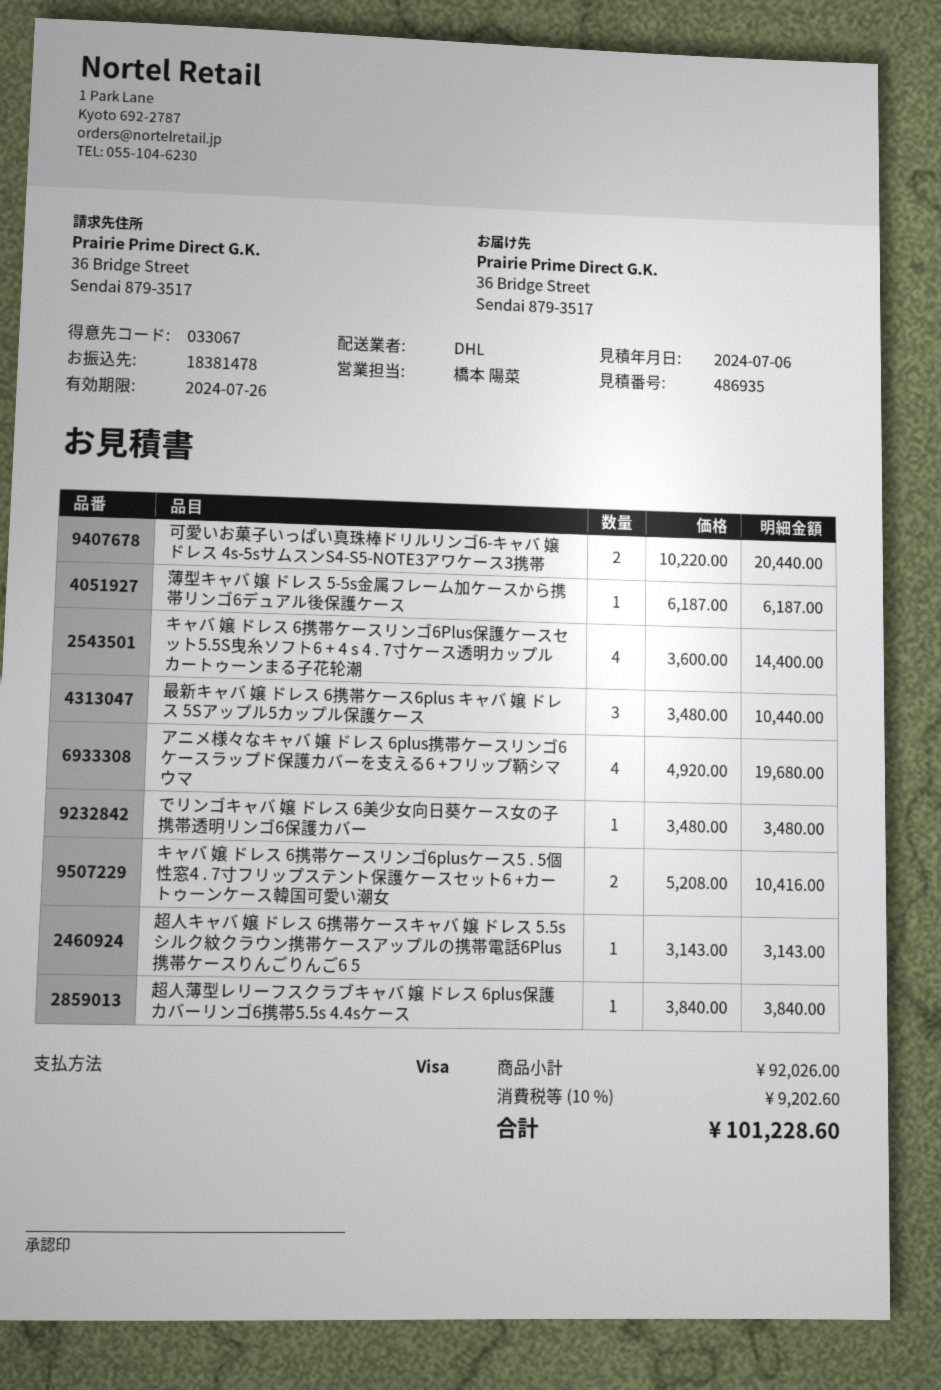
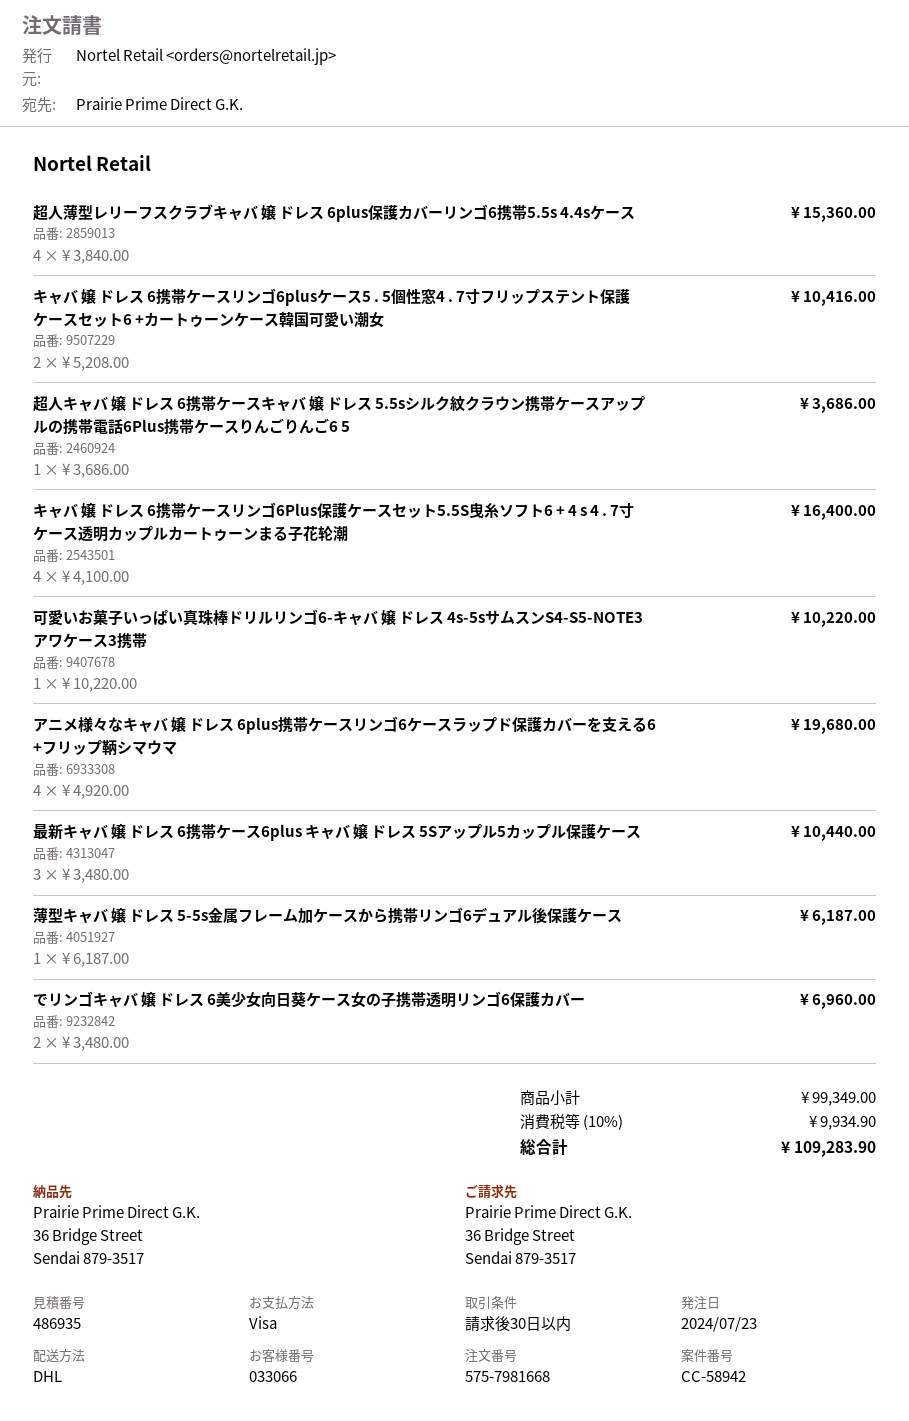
customer number: 033067 -> 033066
可愛いお菓子いっぱい真珠棒ドリルリンゴ6-キャバ 嬢 ドレス 4s-5sサムスンS4-S5-NOTE3アワケース3携帯: 2 x 10220.00 = 20440.00 -> 1 x 10220.00 = 10220.00
キャバ 嬢 ドレス 6携帯ケースリンゴ6Plus保護ケースセット5.5S曳糸ソフト6 + 4 s 4 . 7寸ケース透明カップルカートゥーンまる子花轮潮: 4 x 3600.00 = 14400.00 -> 4 x 4100.00 = 16400.00
でリンゴキャバ 嬢 ドレス 6美少女向日葵ケース女の子携帯透明リンゴ6保護カバー: 1 x 3480.00 = 3480.00 -> 2 x 3480.00 = 6960.00
超人キャバ 嬢 ドレス 6携帯ケースキャバ 嬢 ドレス 5.5sシルク紋クラウン携帯ケースアップルの携帯電話6Plus携帯ケースりんごりんご6 5: 1 x 3143.00 = 3143.00 -> 1 x 3686.00 = 3686.00
超人薄型レリーフスクラブキャバ 嬢 ドレス 6plus保護カバーリンゴ6携帯5.5s 4.4sケース: 1 x 3840.00 = 3840.00 -> 4 x 3840.00 = 15360.00
subtotal: 92026.00 -> 99349.00
tax: 10% = 9202.60 -> 10% = 9934.90
total: 101228.60 -> 109283.90

